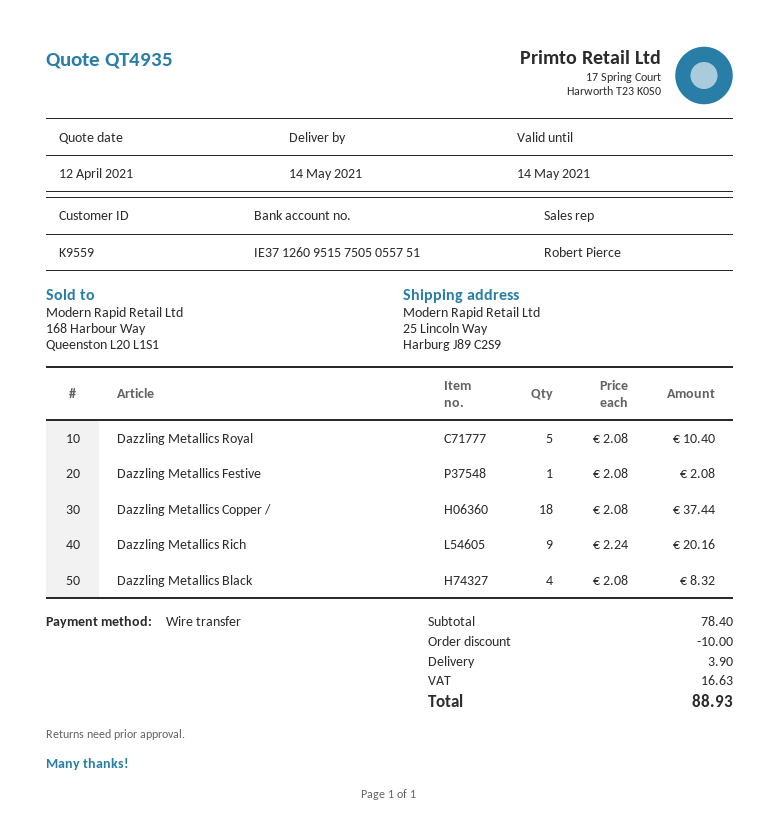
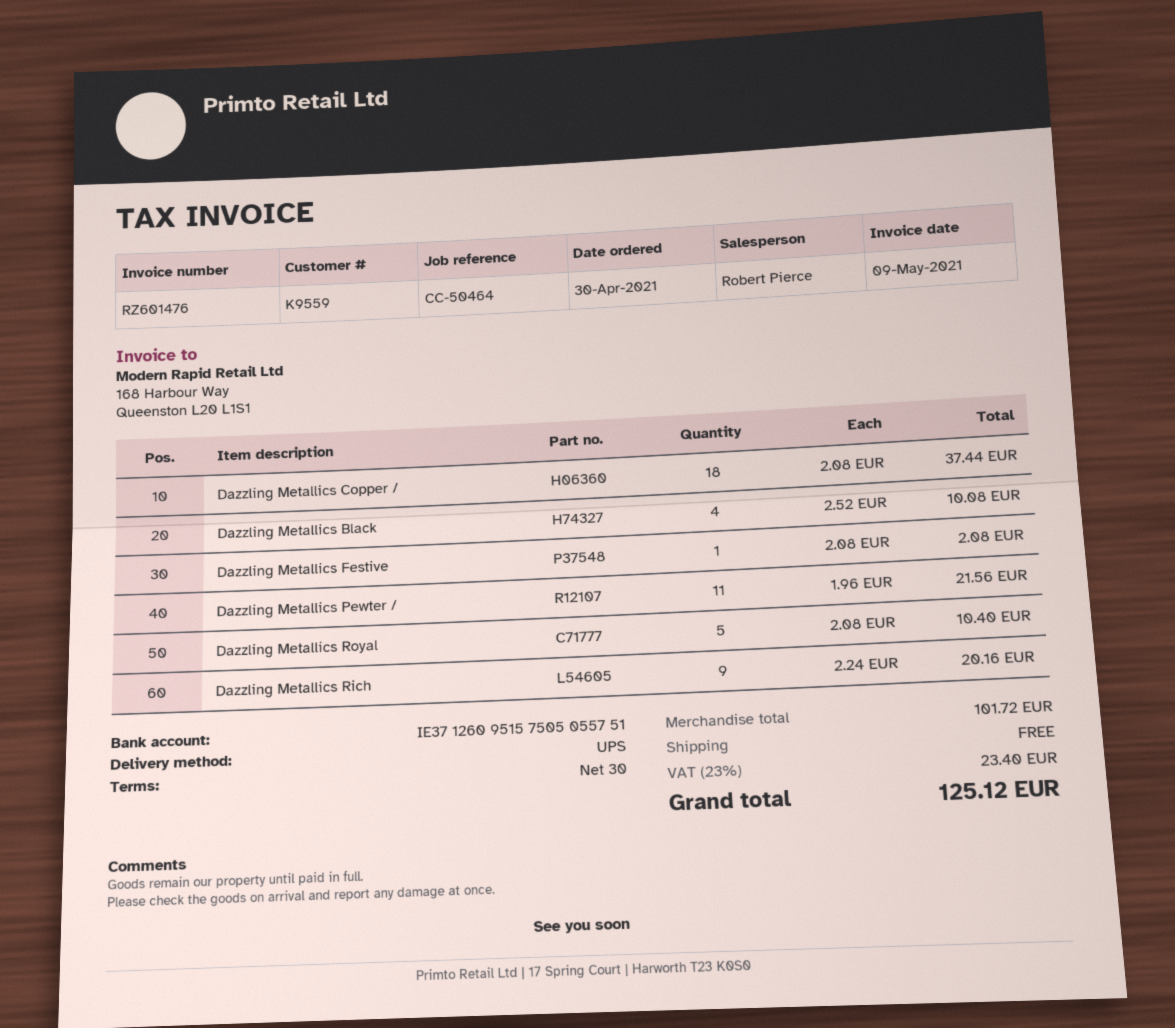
Dazzling Metallics Black: 4 x 2.08 = 8.32 -> 4 x 2.52 = 10.08
Dazzling Metallics Pewter /: none -> 11 x 1.96 = 21.56
subtotal: 78.40 -> 101.72
discount: 10.00 -> none
shipping: 3.90 -> 0.00
tax: 16.63 -> 23.40
total: 88.93 -> 125.12

